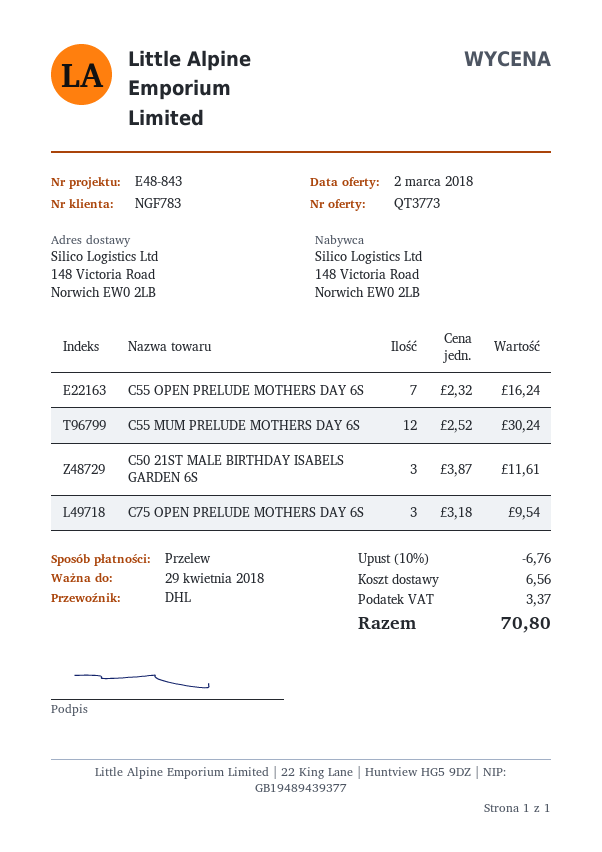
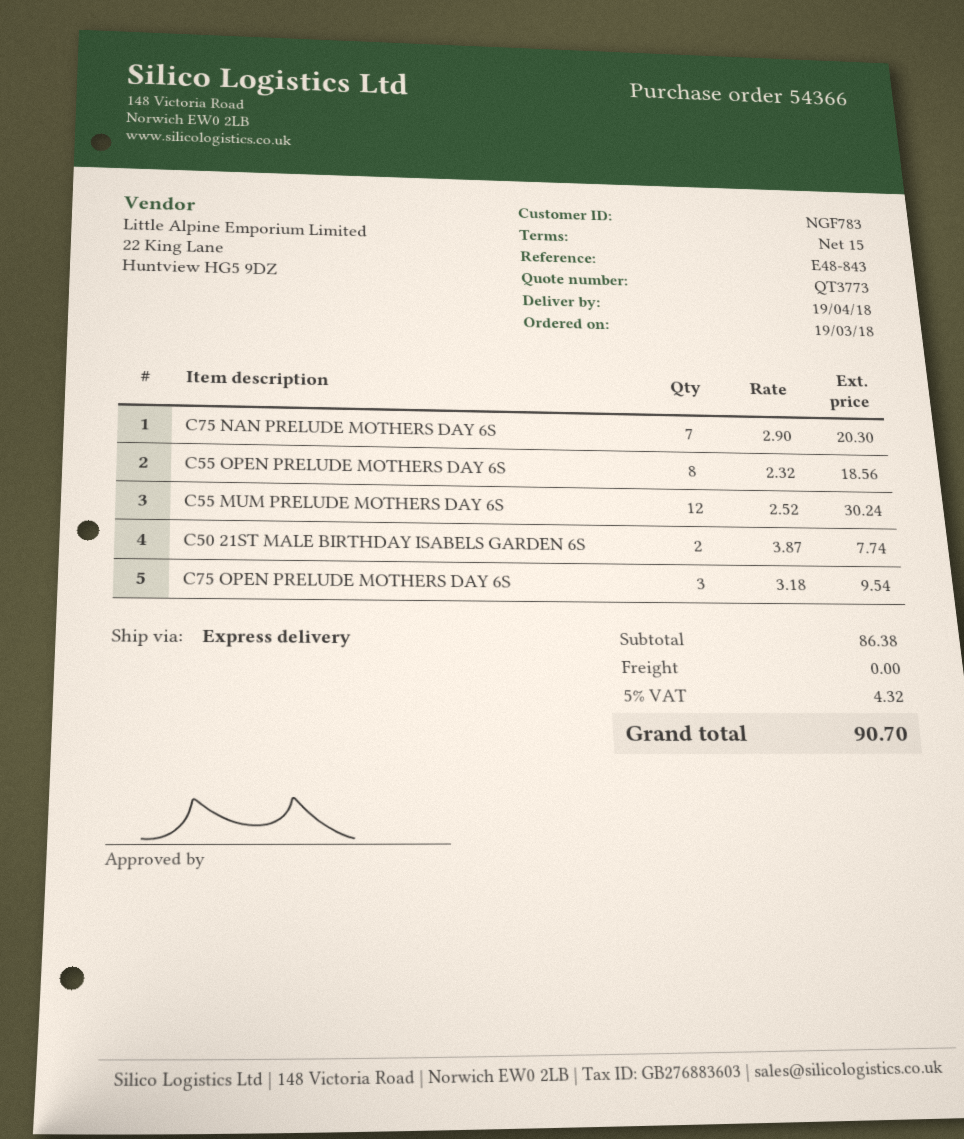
shipping method: DHL -> express
C55 OPEN PRELUDE MOTHERS DAY 6S: 7 x 2.32 = 16.24 -> 8 x 2.32 = 18.56
C50 21ST MALE BIRTHDAY ISABELS GARDEN 6S: 3 x 3.87 = 11.61 -> 2 x 3.87 = 7.74
C75 NAN PRELUDE MOTHERS DAY 6S: none -> 7 x 2.90 = 20.30
discount: 10% = 6.76 -> none
shipping: 6.56 -> 0.00
tax: 3.37 -> 4.32
total: 70.80 -> 90.70

